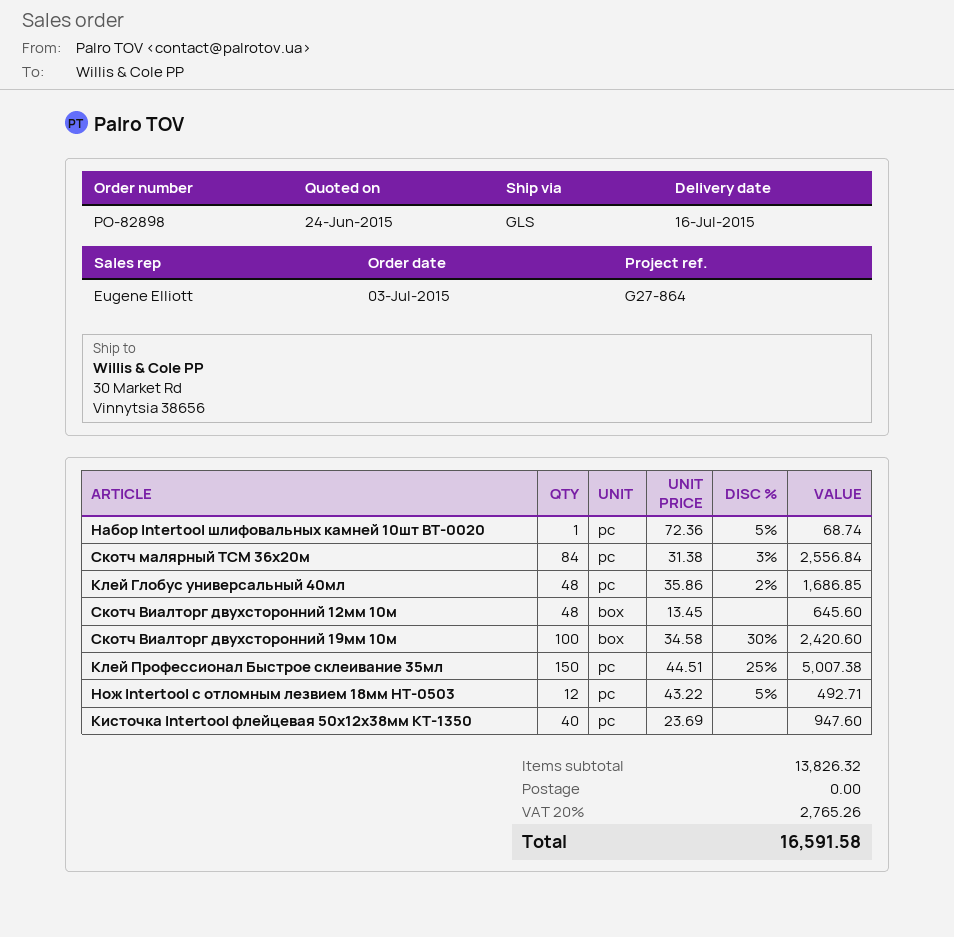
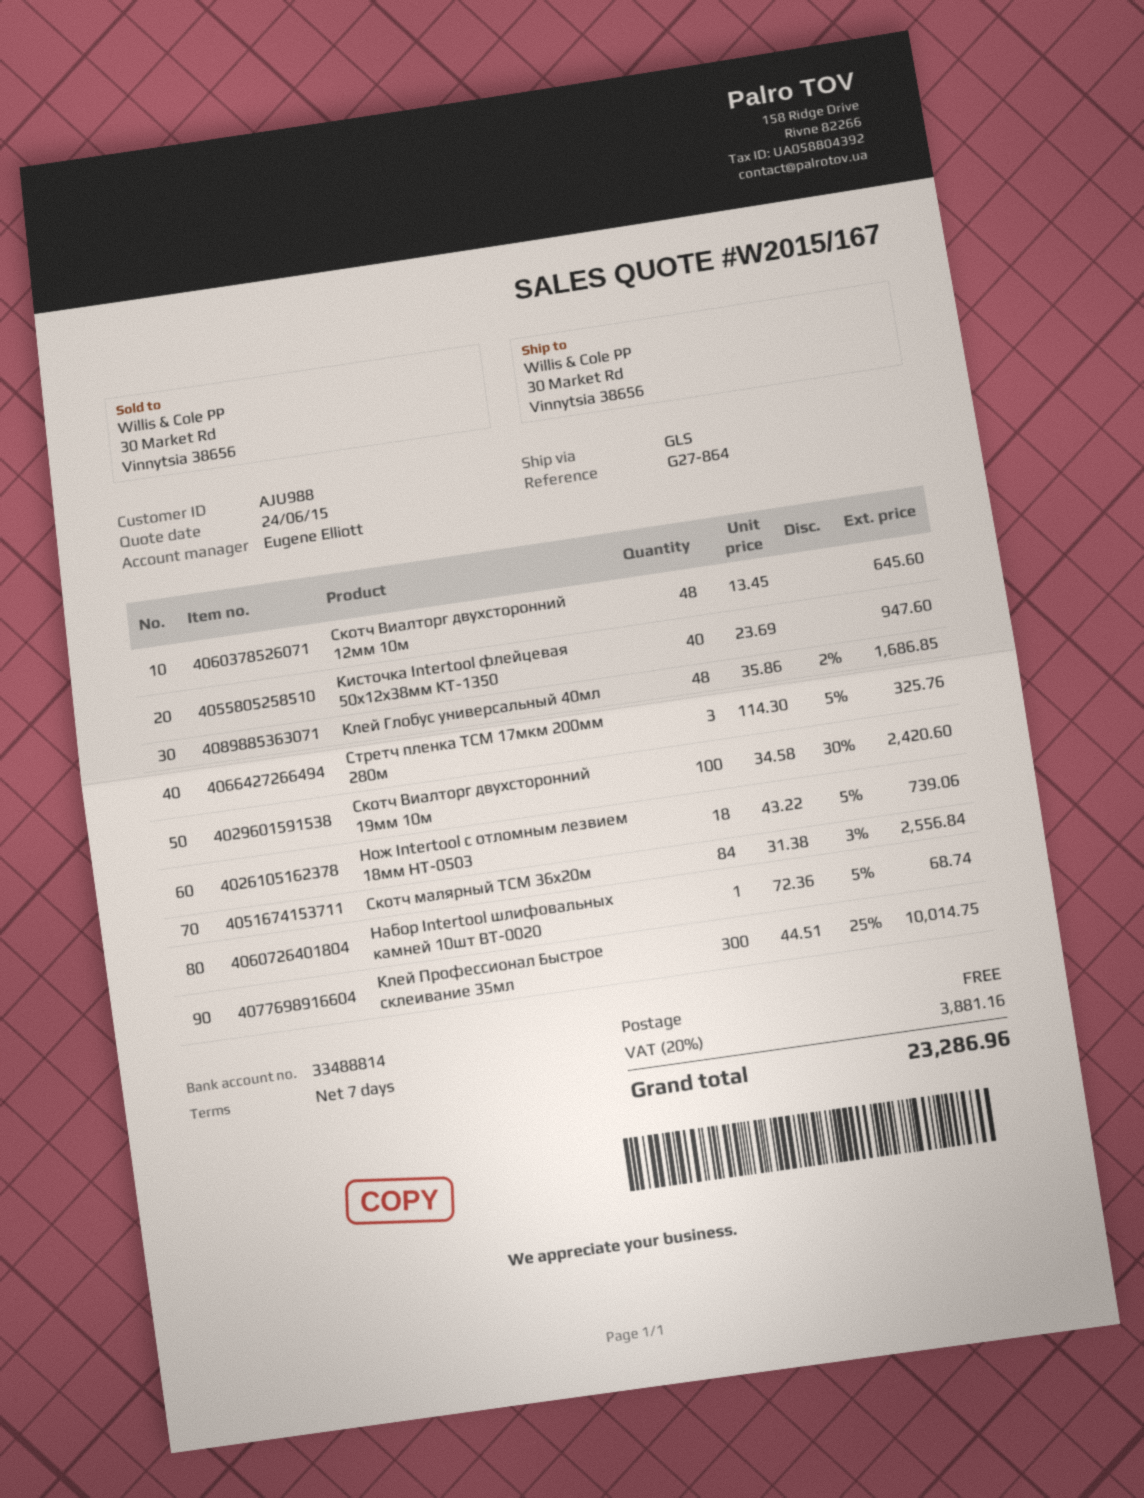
Клей Профессионал Быстрое склеивание 35мл: 150 x 44.51 - 25% = 5007.38 -> 300 x 44.51 - 25% = 10014.75
Нож Intertool с отломным лезвием 18мм HT-0503: 12 x 43.22 - 5% = 492.71 -> 18 x 43.22 - 5% = 739.06
Стретч пленка ТСМ 17мкм 200мм 280м: none -> 3 x 114.30 - 5% = 325.76
tax: 20% = 2765.26 -> 20% = 3881.16
total: 16591.58 -> 23286.96

